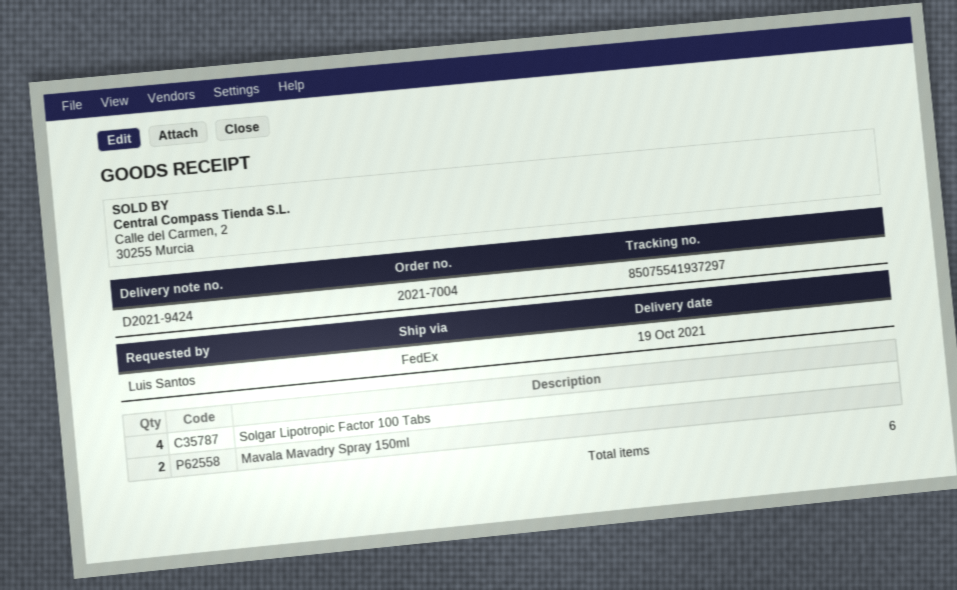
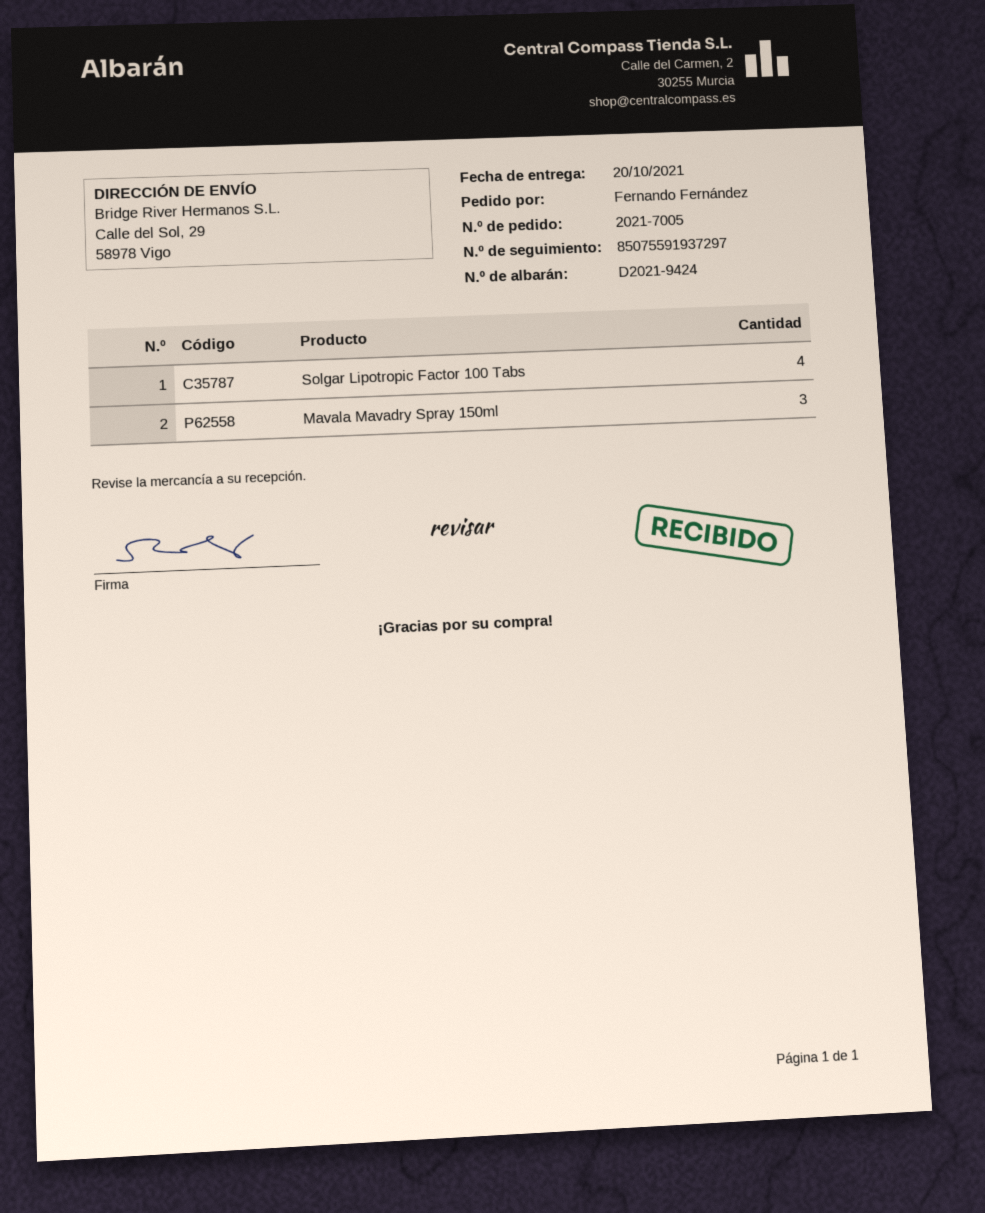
order number: 2021-7004 -> 2021-7005
delivery date: 2021-10-19 -> 2021-10-20
ordered by: Luis Santos -> Fernando Fernández
tracking number: 85075541937297 -> 85075591937297
Mavala Mavadry Spray 150ml: 2 -> 3

